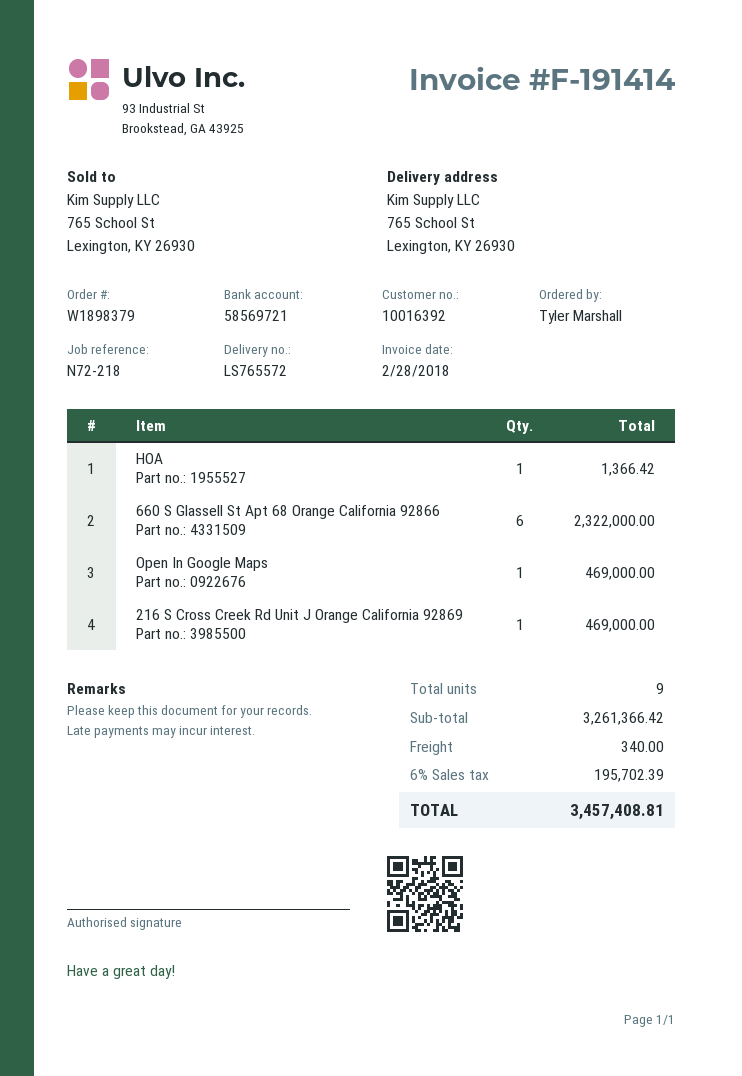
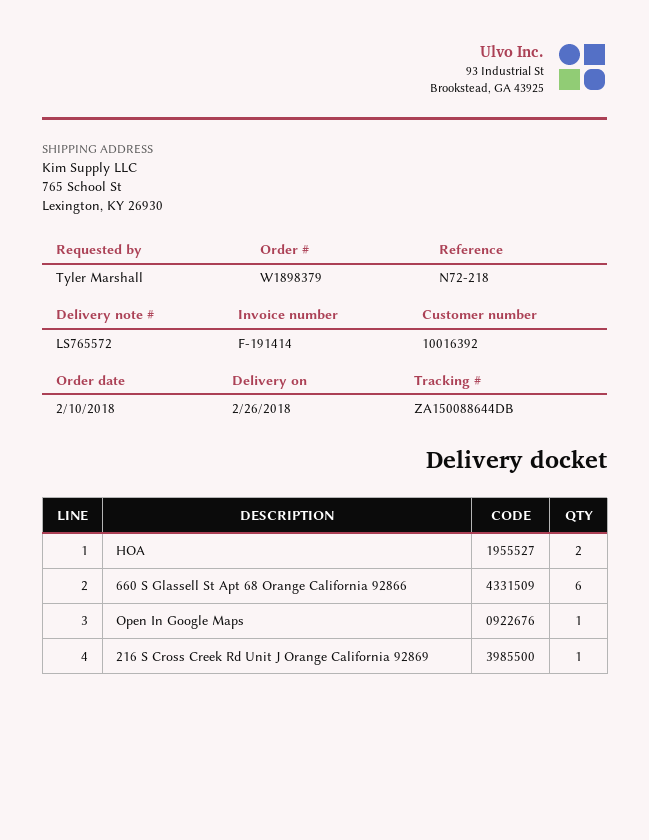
HOA: 1 -> 2

